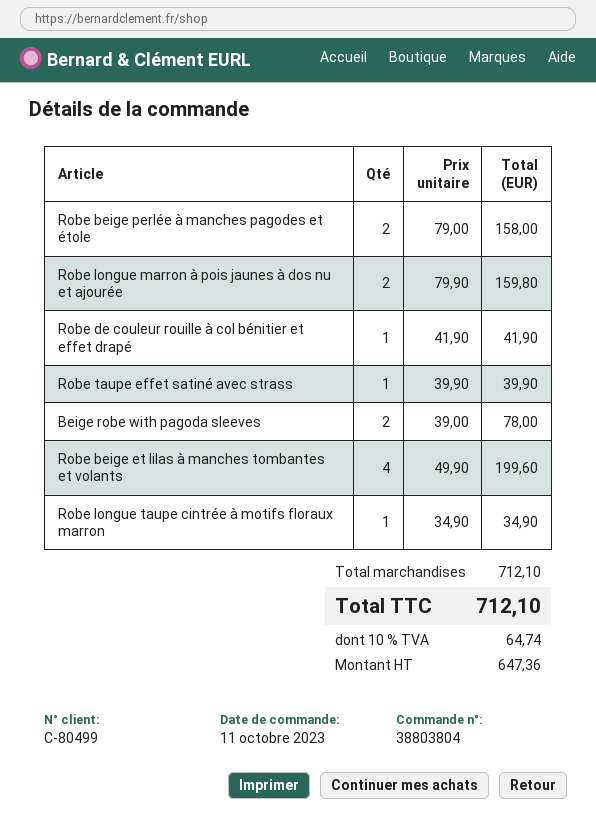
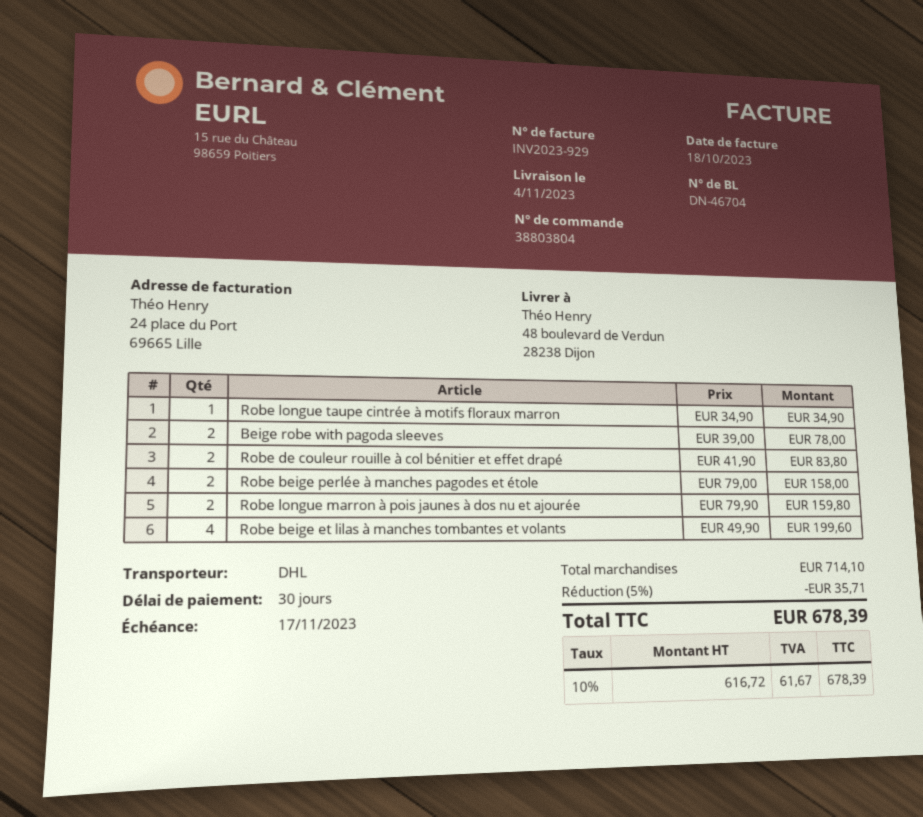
Robe de couleur rouille à col bénitier et effet drapé: 1 x 41.90 = 41.90 -> 2 x 41.90 = 83.80
Robe taupe effet satiné avec strass: 1 x 39.90 = 39.90 -> none
subtotal: 712.10 -> 714.10
discount: none -> 5% = 35.71
net: 647.36 -> 616.72
tax: 10% = 64.74 -> 10% = 61.67
total: 712.10 -> 678.39

